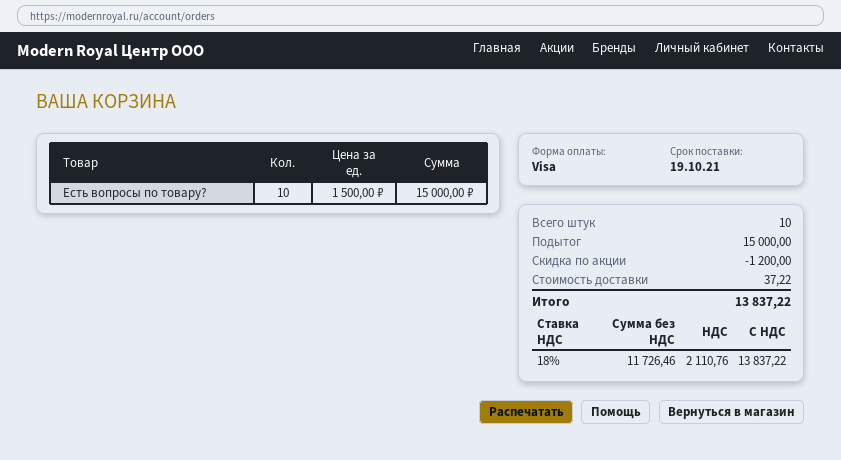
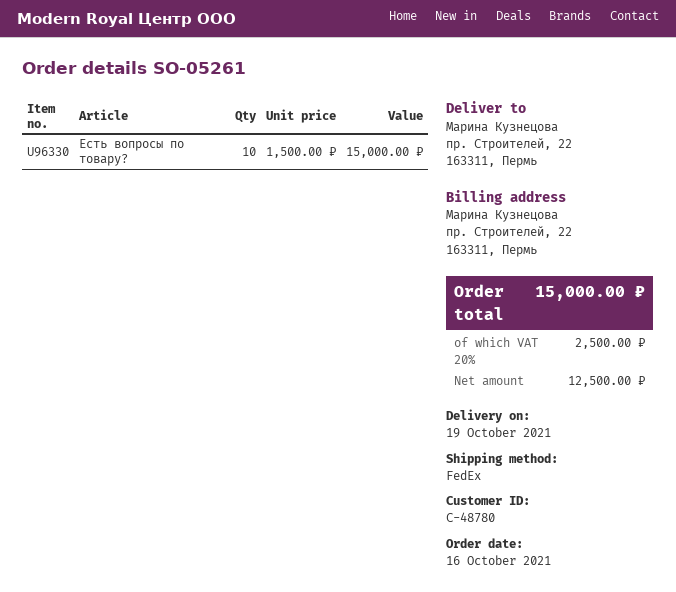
discount: 1200.00 -> none
shipping: 37.22 -> none
net: 11726.46 -> 12500.00
tax: 18% = 2110.76 -> 20% = 2500.00
total: 13837.22 -> 15000.00

